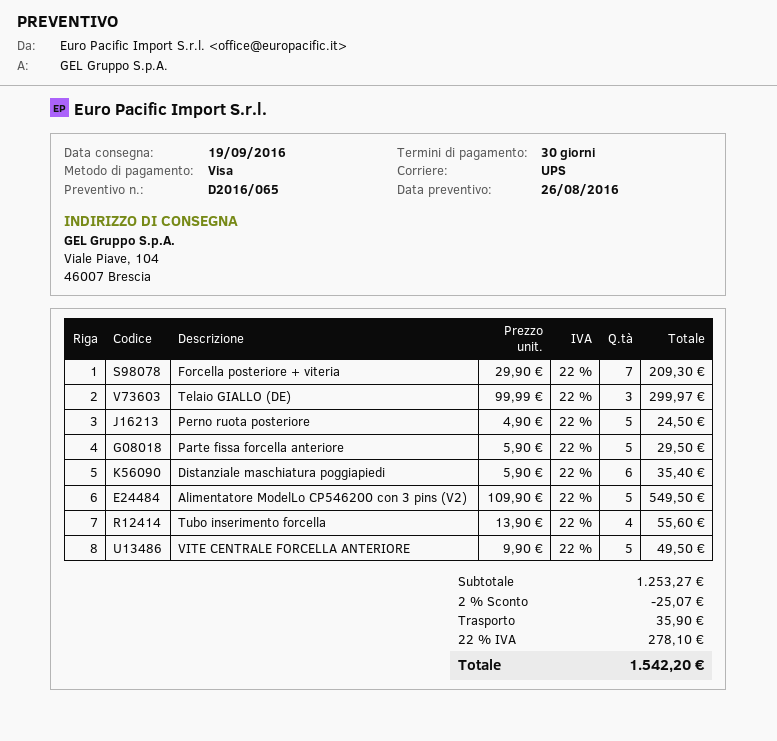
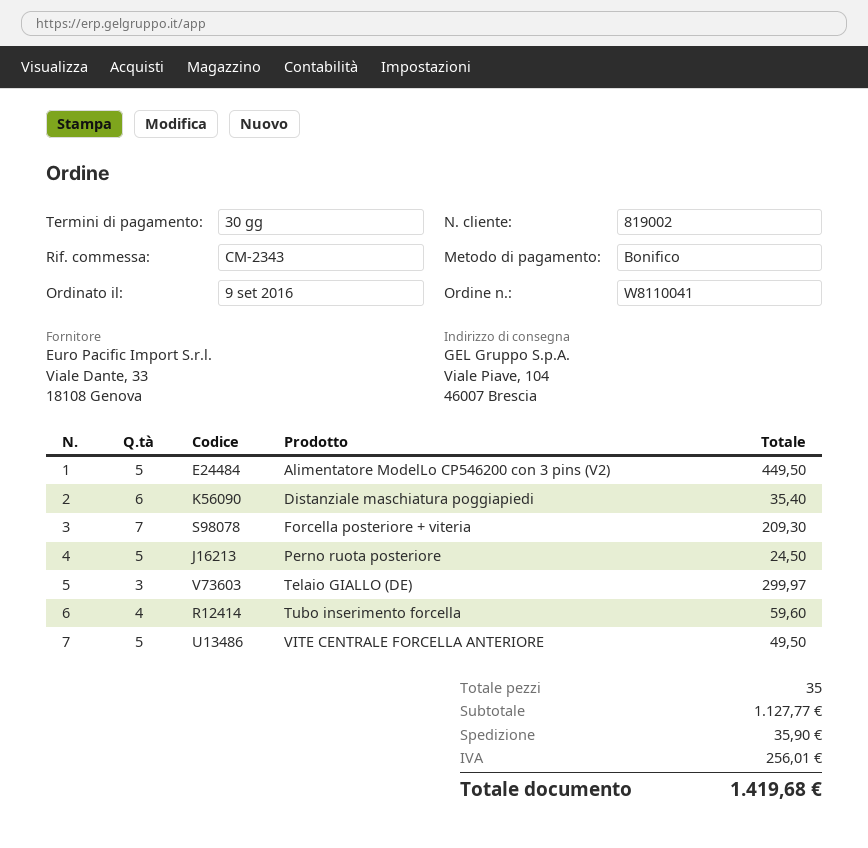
payment method: Visa -> bank transfer
Parte fissa forcella anteriore: 5 for 29.50 -> none
Alimentatore ModelLo CP546200 con 3 pins (V2): 5 for 549.50 -> 5 for 449.50
Tubo inserimento forcella: 4 for 55.60 -> 4 for 59.60
subtotal: 1253.27 -> 1127.77
discount: 2% = 25.07 -> none
tax: 278.10 -> 256.01
total: 1542.20 -> 1419.68

